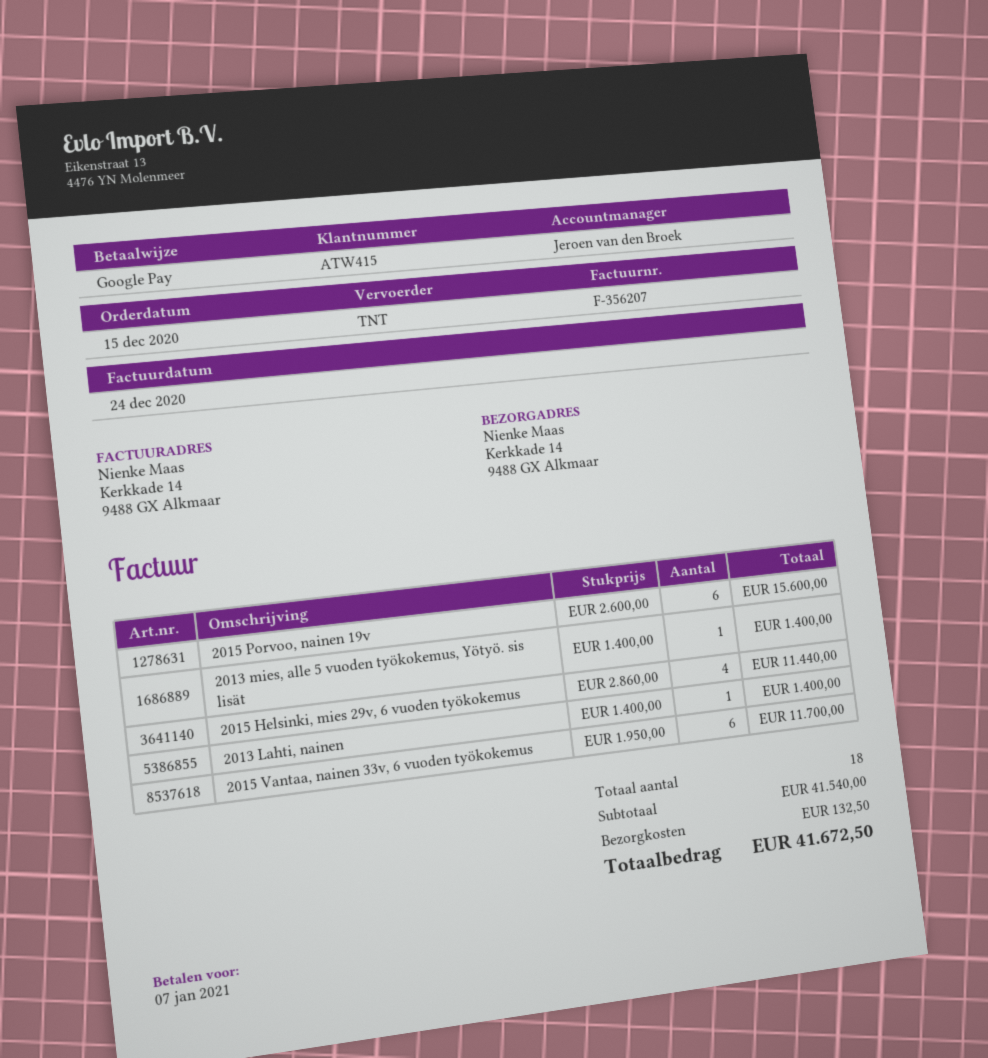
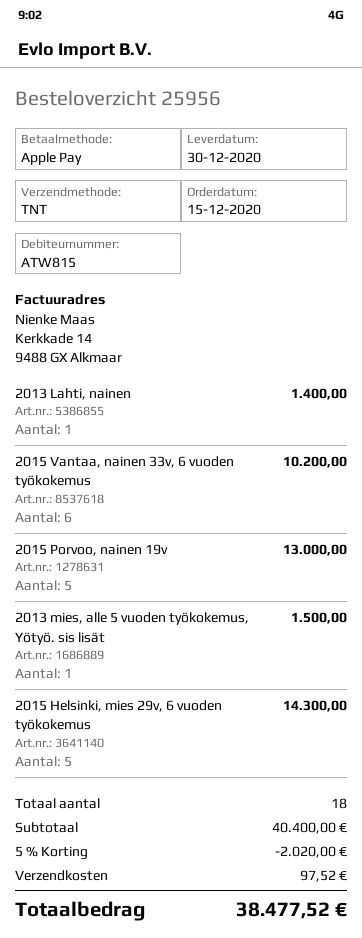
customer number: ATW415 -> ATW815
payment method: Google Pay -> Apple Pay
2015 Porvoo, nainen 19v: 6 for 15600.00 -> 5 for 13000.00
2013 mies, alle 5 vuoden työkokemus, Yötyö. sis lisät: 1 for 1400.00 -> 1 for 1500.00
2015 Helsinki, mies 29v, 6 vuoden työkokemus: 4 for 11440.00 -> 5 for 14300.00
2015 Vantaa, nainen 33v, 6 vuoden työkokemus: 6 for 11700.00 -> 6 for 10200.00
subtotal: 41540.00 -> 40400.00
discount: none -> 5% = 2020.00
shipping: 132.50 -> 97.52
total: 41672.50 -> 38477.52

